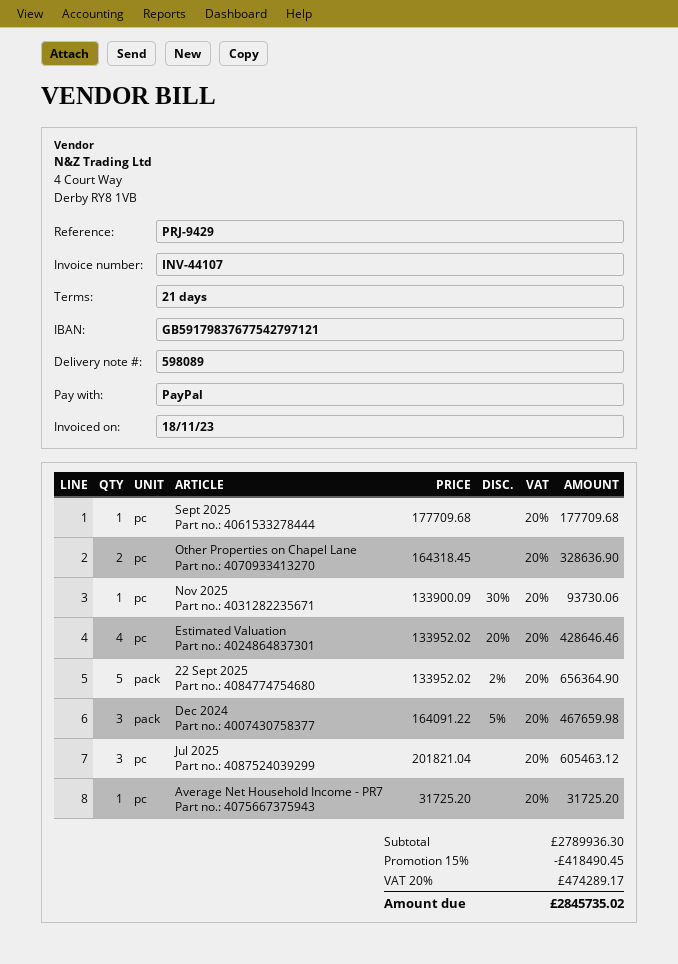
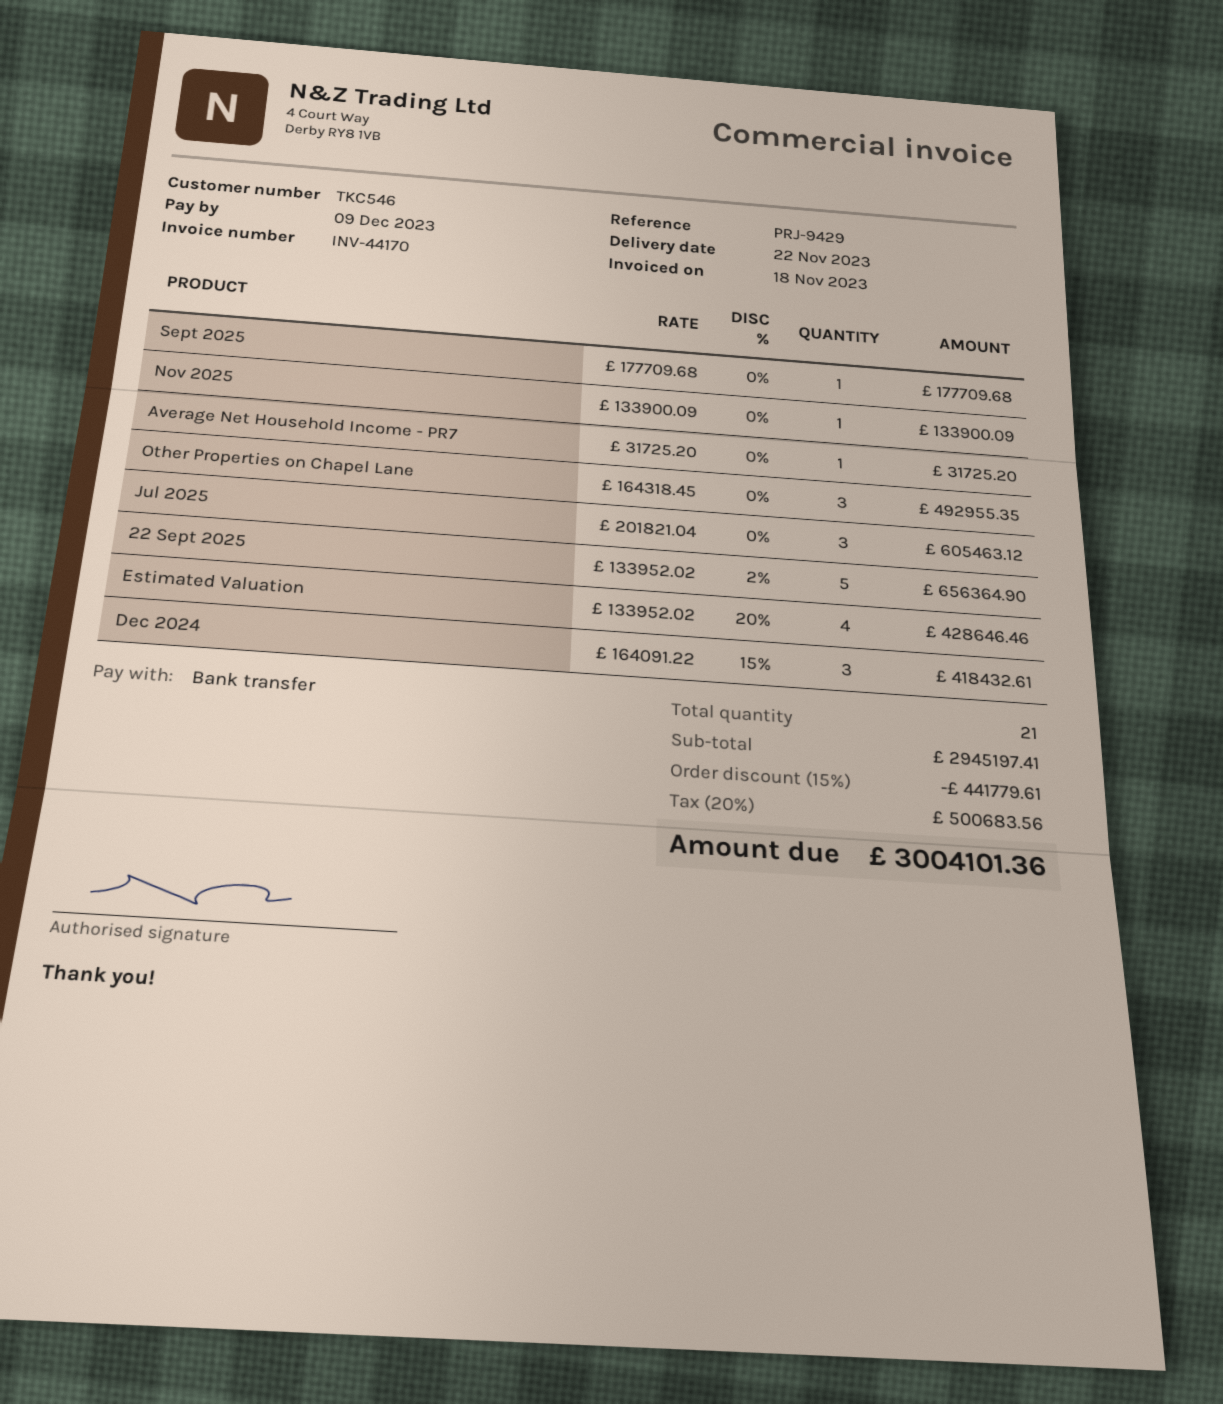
invoice number: INV-44107 -> INV-44170
payment method: PayPal -> bank transfer
Other Properties on Chapel Lane: 2 x 164318.45 = 328636.90 -> 3 x 164318.45 = 492955.35
Nov 2025: 1 x 133900.09 - 30% = 93730.06 -> 1 x 133900.09 = 133900.09
Dec 2024: 3 x 164091.22 - 5% = 467659.98 -> 3 x 164091.22 - 15% = 418432.61
subtotal: 2789936.30 -> 2945197.41
discount: 15% = 418490.45 -> 15% = 441779.61
tax: 20% = 474289.17 -> 20% = 500683.56
total: 2845735.02 -> 3004101.36

